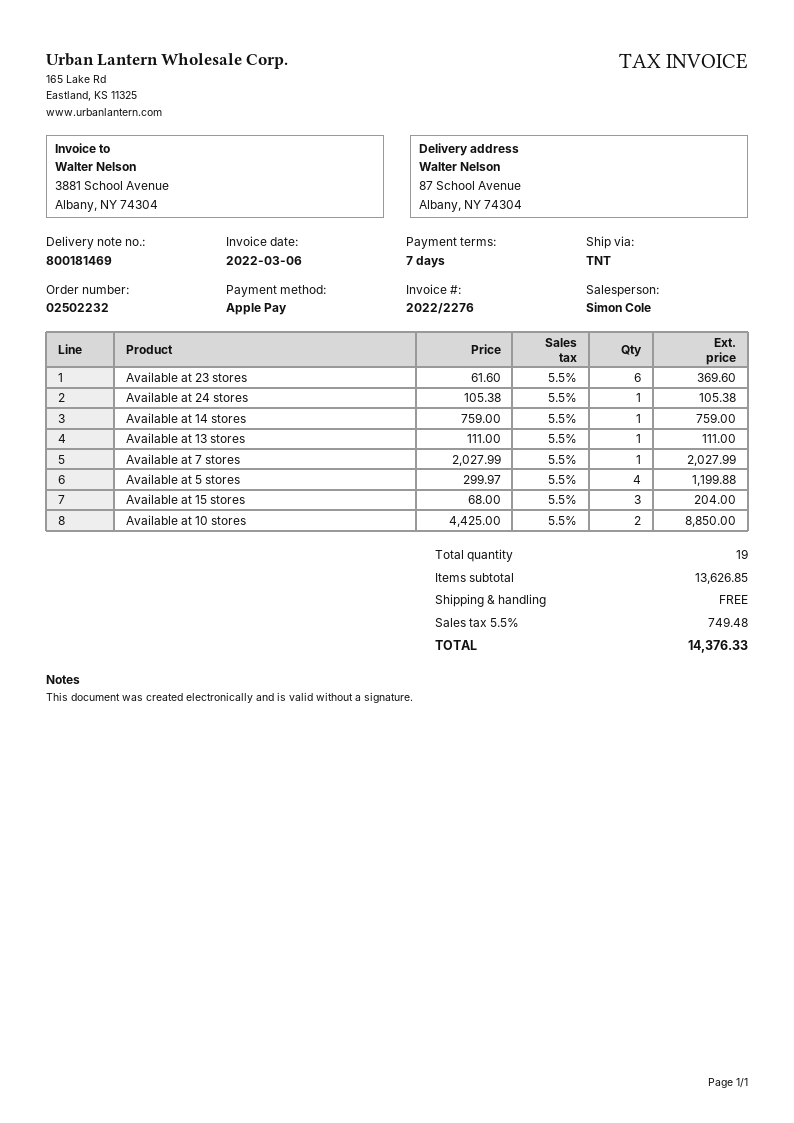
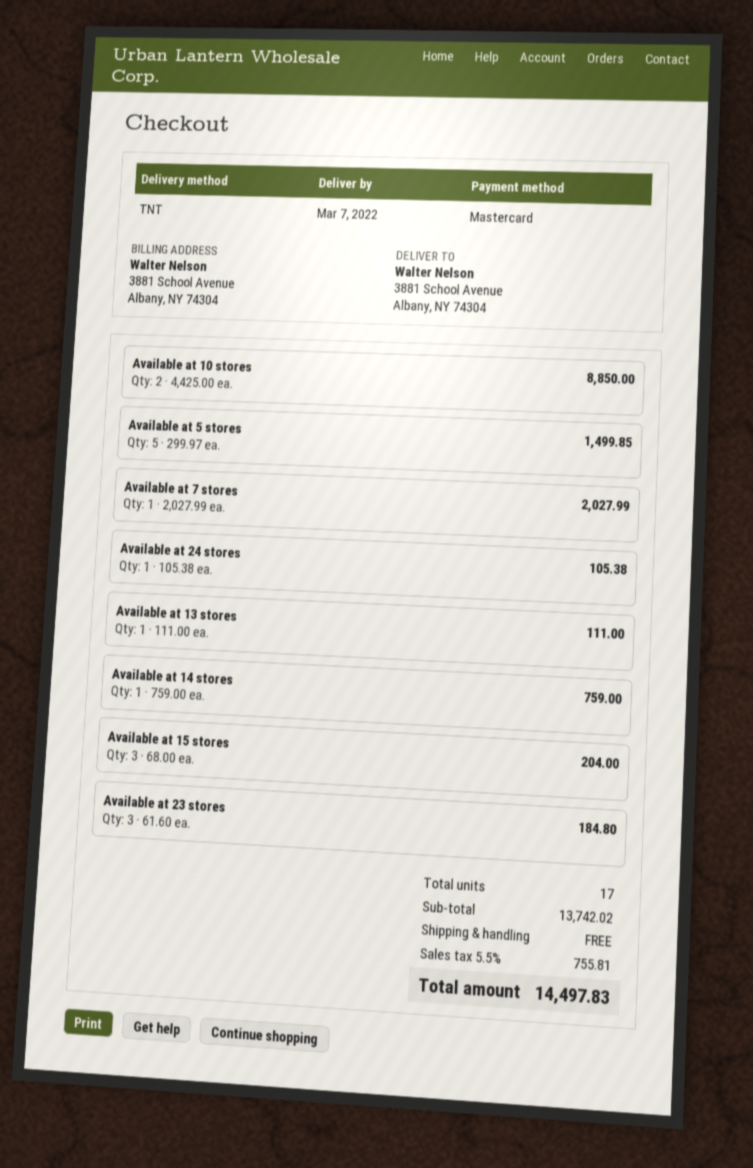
payment method: Apple Pay -> Mastercard
ship to: 87 School Avenue, Albany, NY 74304 -> 3881 School Avenue, Albany, NY 74304
Available at 23 stores: 6 x 61.60 = 369.60 -> 3 x 61.60 = 184.80
Available at 5 stores: 4 x 299.97 = 1199.88 -> 5 x 299.97 = 1499.85
total quantity: 19 -> 17
subtotal: 13626.85 -> 13742.02
tax: 5.5% = 749.48 -> 5.5% = 755.81
total: 14376.33 -> 14497.83

